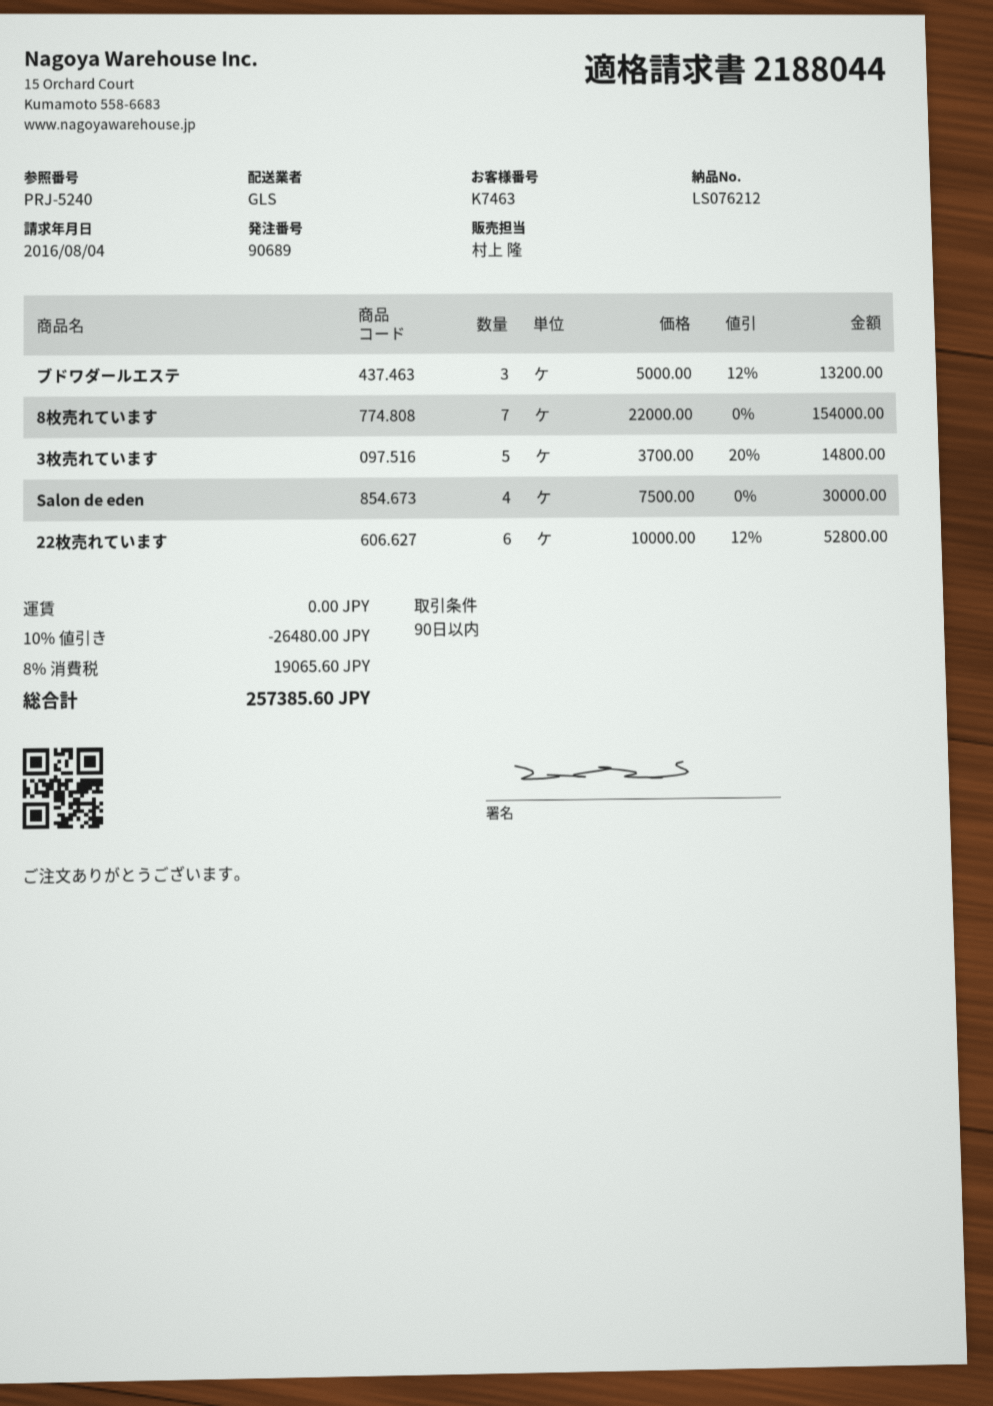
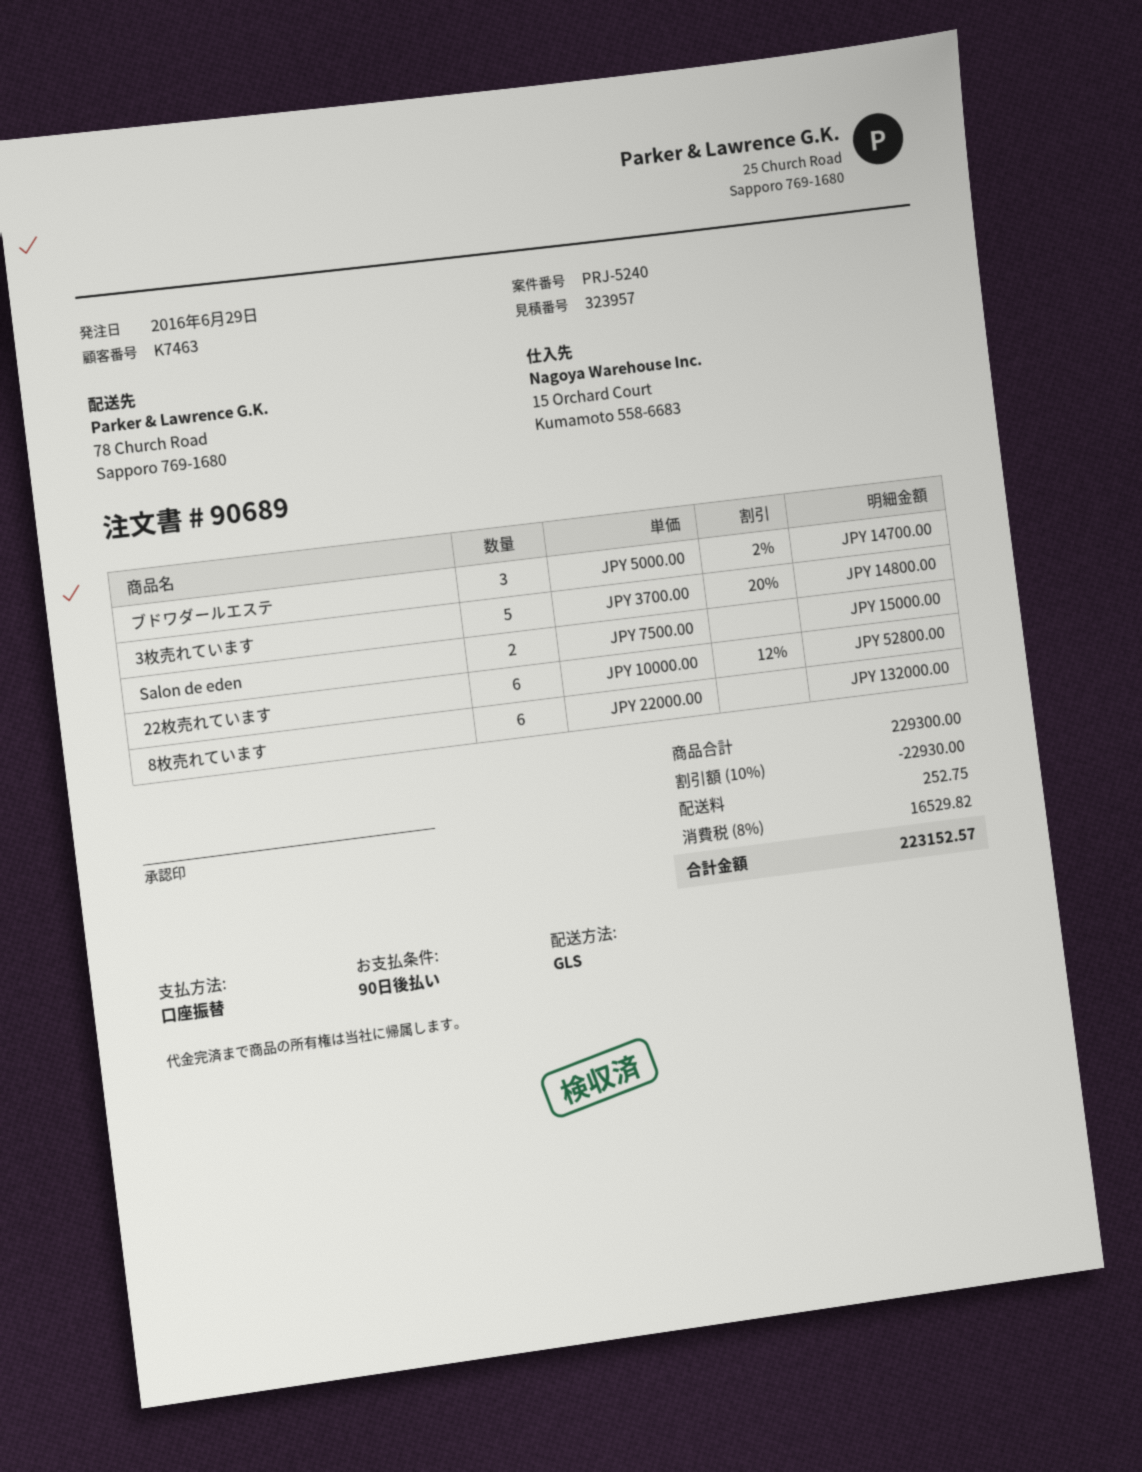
ブドワダールエステ: 3 x 5000.00 - 12% = 13200.00 -> 3 x 5000.00 - 2% = 14700.00
8枚売れています: 7 x 22000.00 = 154000.00 -> 6 x 22000.00 = 132000.00
Salon de eden: 4 x 7500.00 = 30000.00 -> 2 x 7500.00 = 15000.00
discount: 10% = 26480.00 -> 10% = 22930.00
shipping: 0.00 -> 252.75
tax: 8% = 19065.60 -> 8% = 16529.82
total: 257385.60 -> 223152.57

